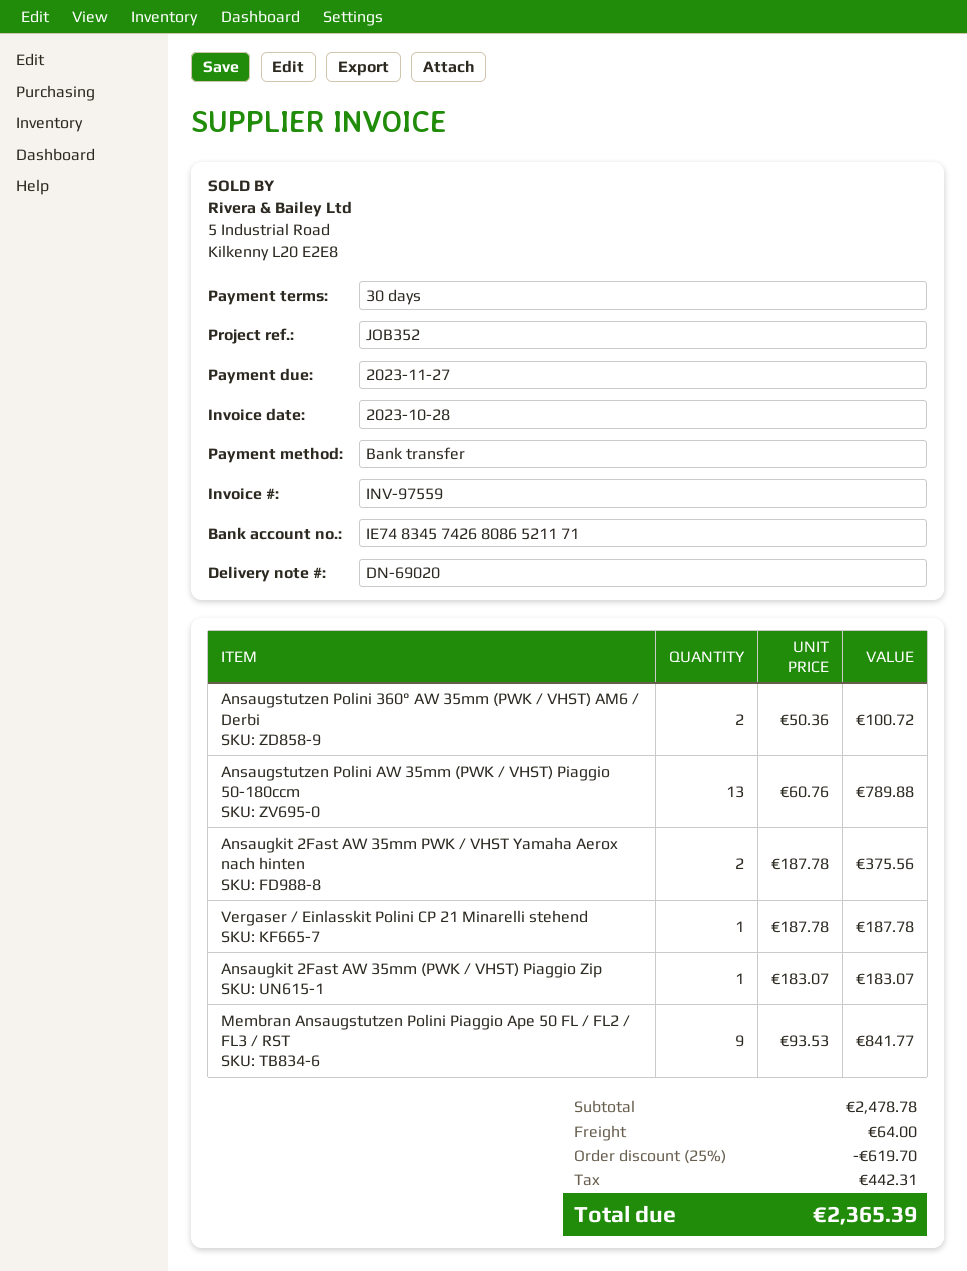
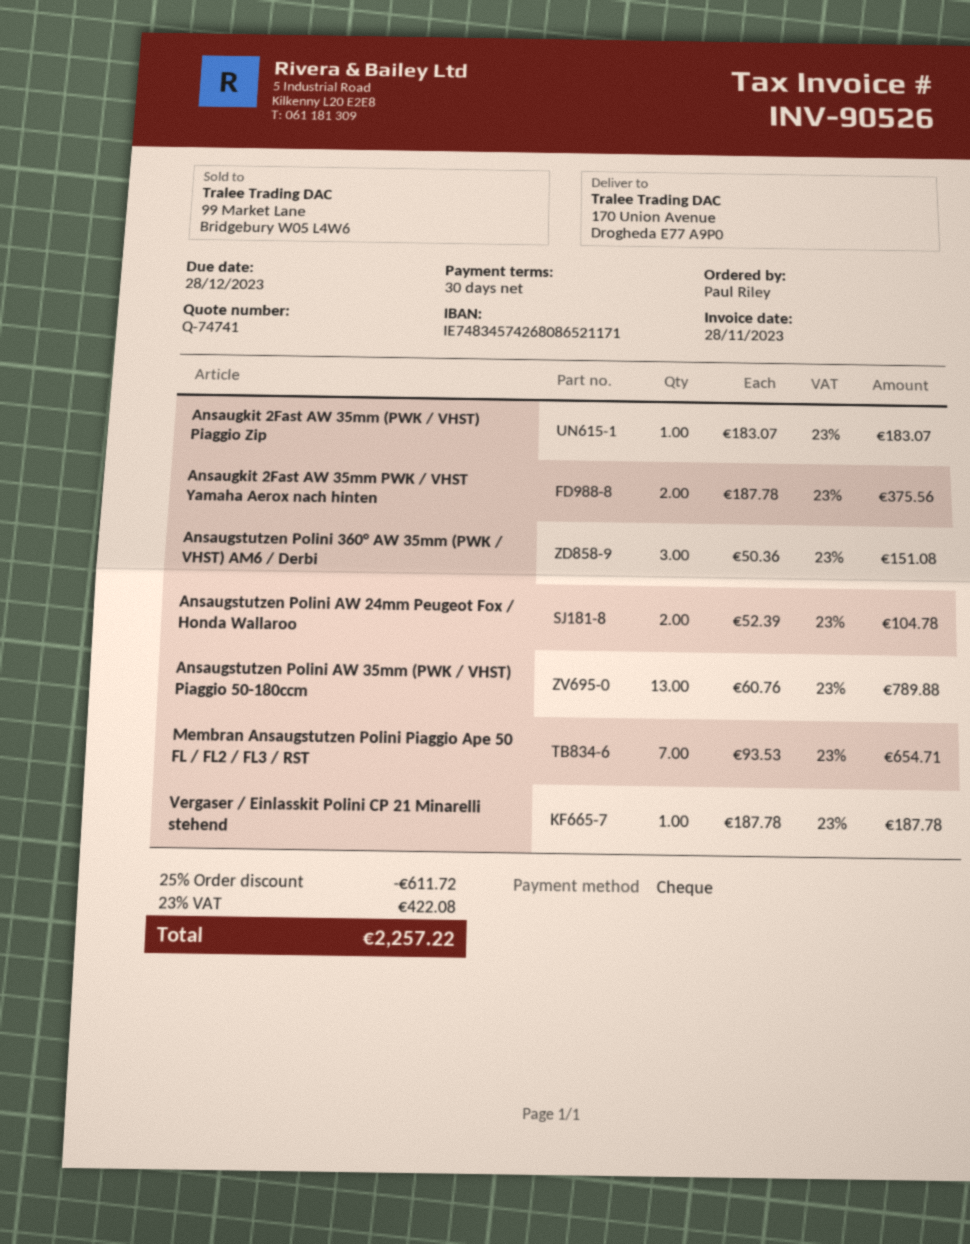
invoice number: INV-97559 -> INV-90526
invoice date: 2023-10-28 -> 2023-11-28
due date: 2023-11-27 -> 2023-12-28
payment method: bank transfer -> cheque
Ansaugstutzen Polini 360° AW 35mm (PWK / VHST) AM6 / Derbi: 2 x 50.36 = 100.72 -> 3 x 50.36 = 151.08
Membran Ansaugstutzen Polini Piaggio Ape 50 FL / FL2 / FL3 / RST: 9 x 93.53 = 841.77 -> 7 x 93.53 = 654.71
Ansaugstutzen Polini AW 24mm Peugeot Fox / Honda Wallaroo: none -> 2 x 52.39 = 104.78
discount: 25% = 619.70 -> 25% = 611.72
shipping: 64.00 -> none
tax: 442.31 -> 422.08
total: 2365.39 -> 2257.22

